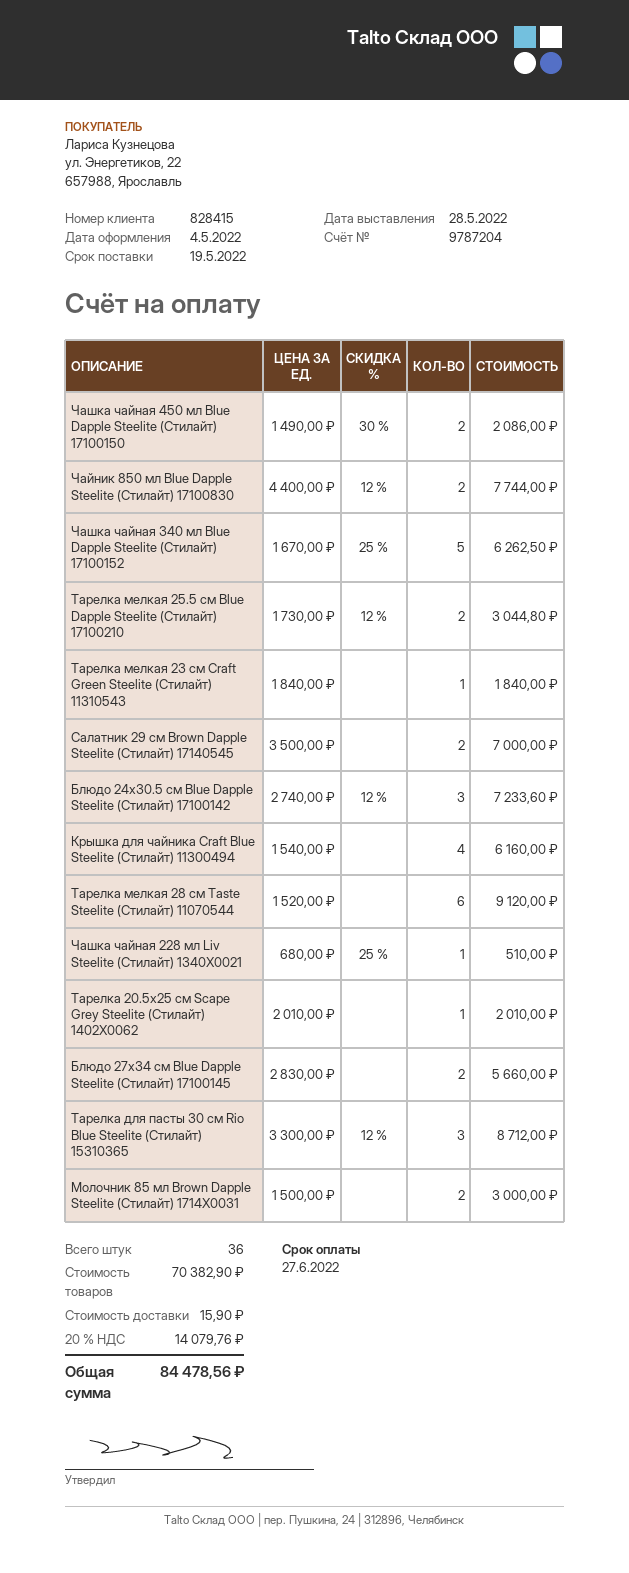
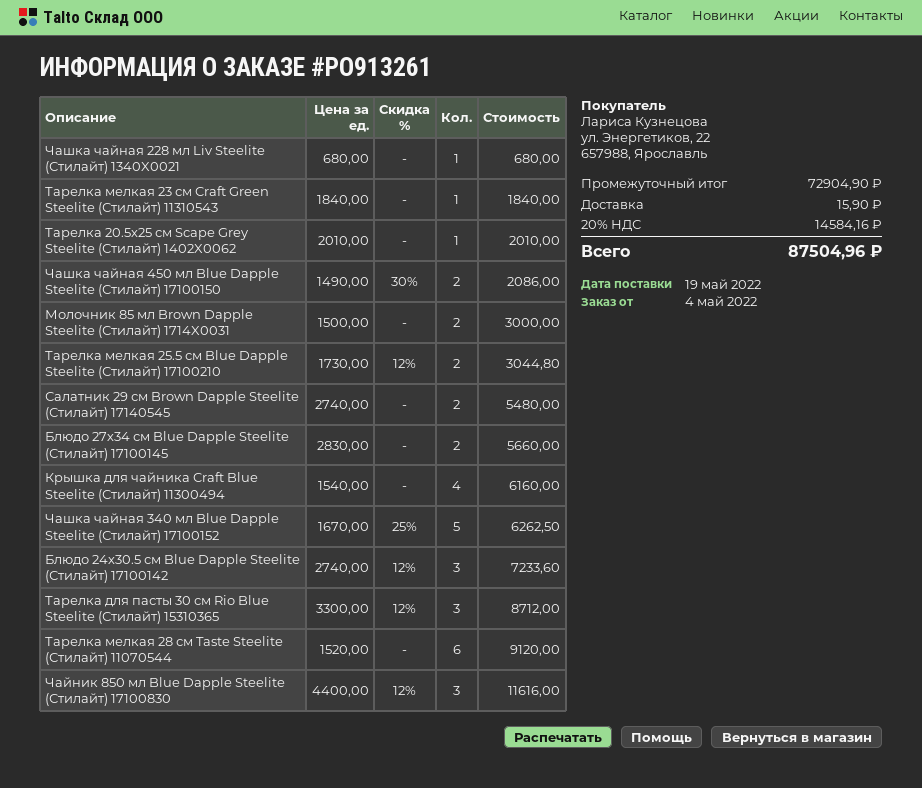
Чайник 850 мл Blue Dapple Steelite (Стилайт) 17100830: 2 x 4400.00 - 12% = 7744.00 -> 3 x 4400.00 - 12% = 11616.00
Салатник 29 см Brown Dapple Steelite (Стилайт) 17140545: 2 x 3500.00 = 7000.00 -> 2 x 2740.00 = 5480.00
Чашка чайная 228 мл Liv Steelite (Стилайт) 1340X0021: 1 x 680.00 - 25% = 510.00 -> 1 x 680.00 = 680.00
subtotal: 70382.90 -> 72904.90
tax: 20% = 14079.76 -> 20% = 14584.16
total: 84478.56 -> 87504.96

